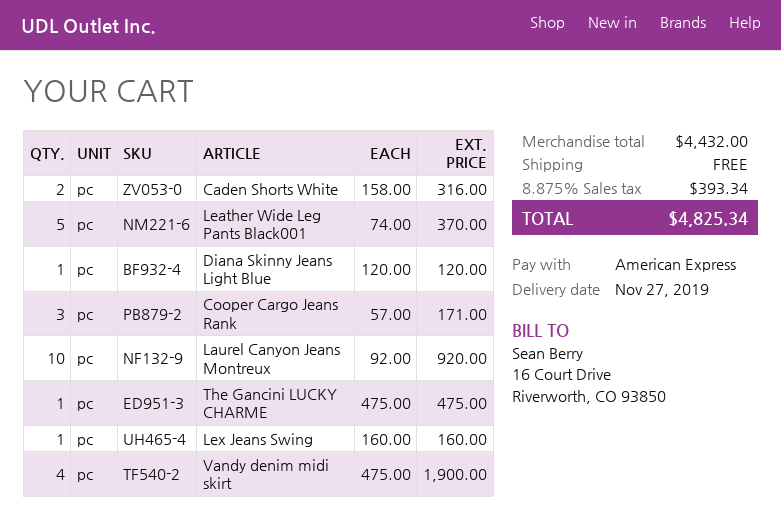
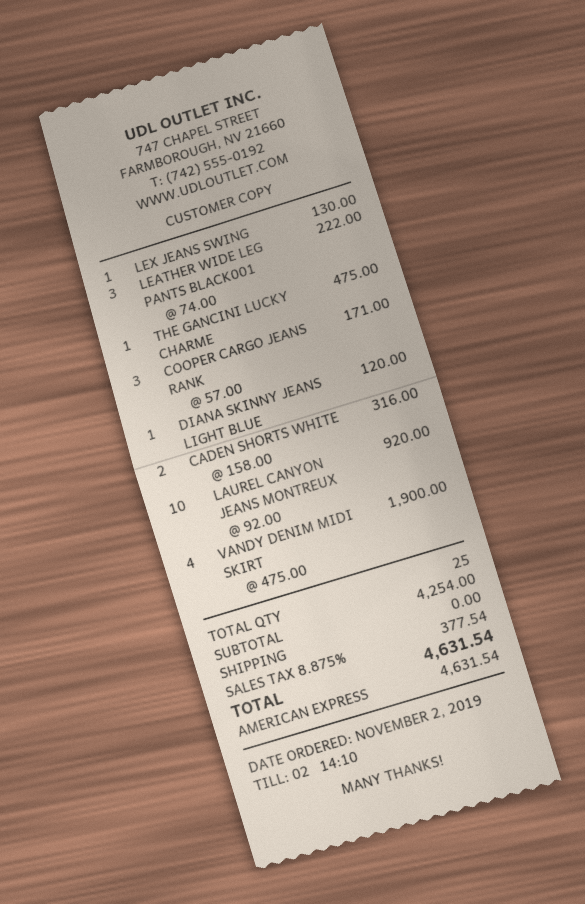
Leather Wide Leg Pants Black001: 5 x 74.00 = 370.00 -> 3 x 74.00 = 222.00
Lex Jeans Swing: 1 x 160.00 = 160.00 -> 1 x 130.00 = 130.00
subtotal: 4432.00 -> 4254.00
tax: 8.875% = 393.34 -> 8.875% = 377.54
total: 4825.34 -> 4631.54

